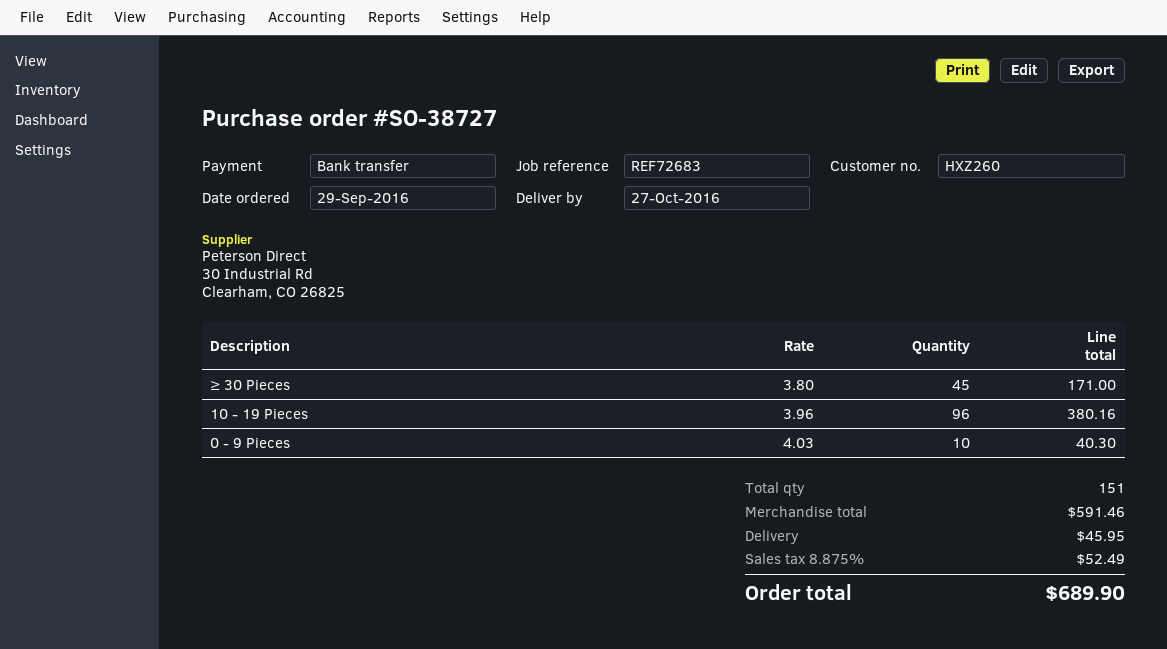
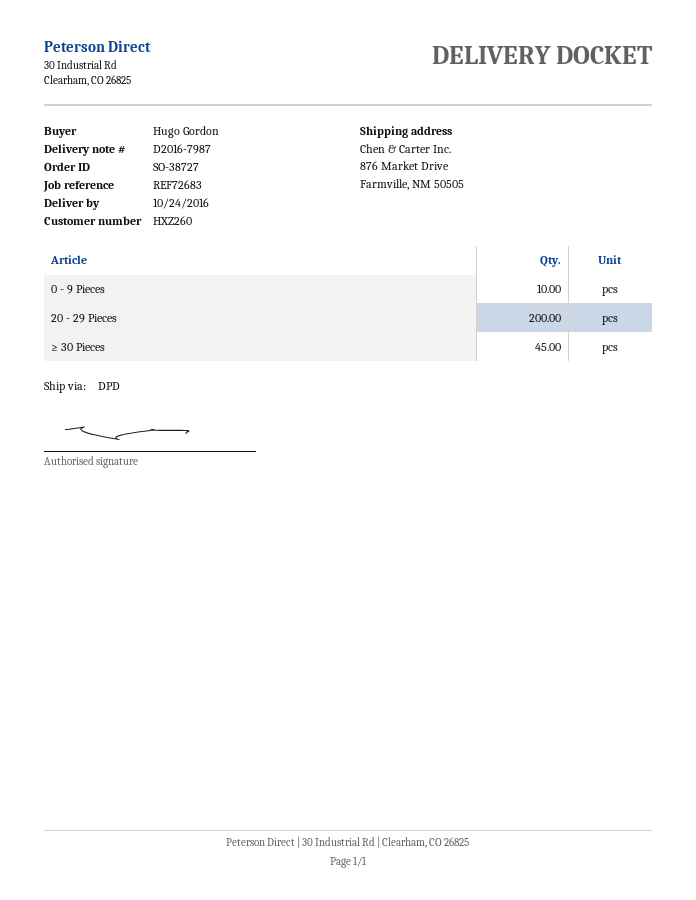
delivery date: 2016-10-27 -> 2016-10-24
10 - 19 Pieces: 96 -> none
20 - 29 Pieces: none -> 200

